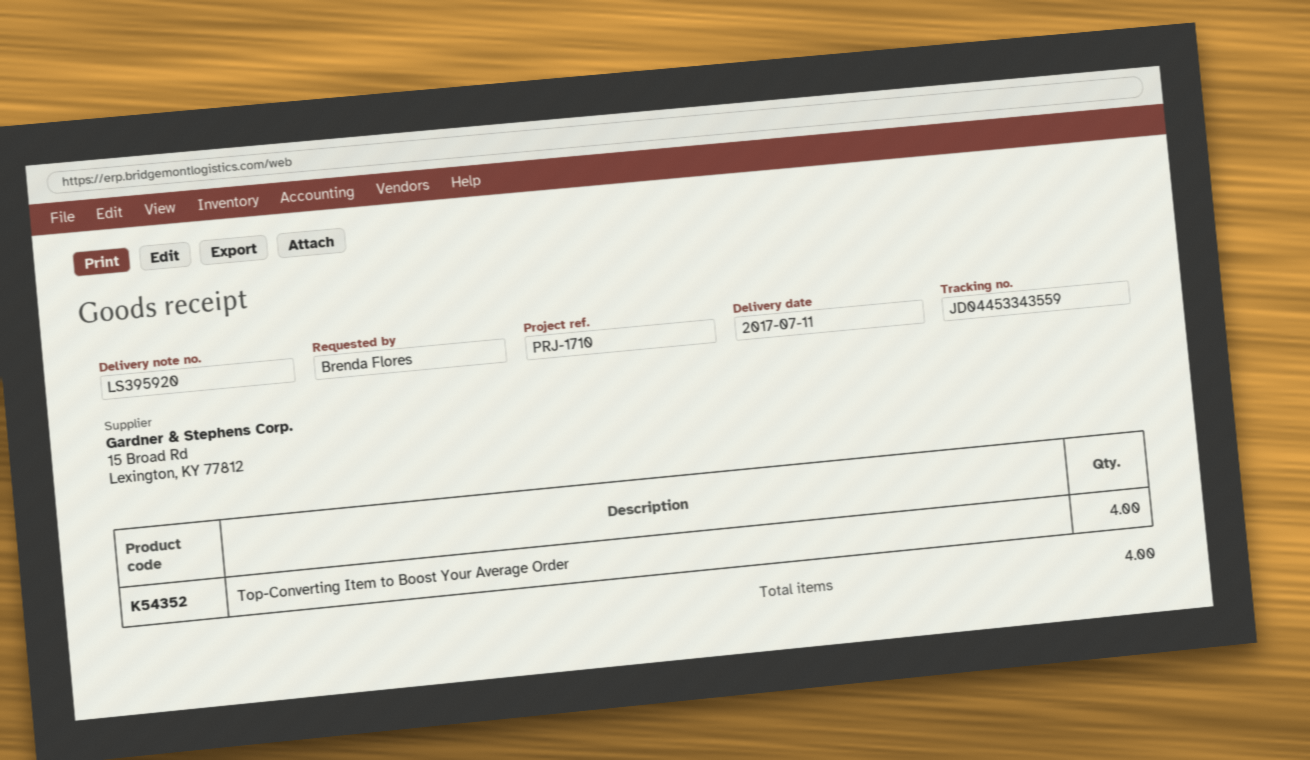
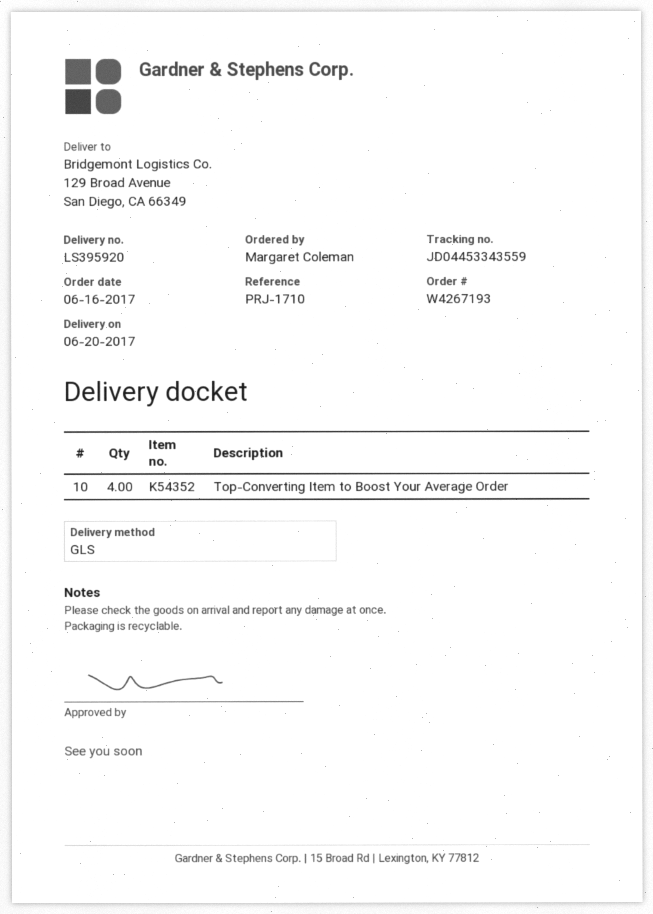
delivery date: 2017-07-11 -> 2017-06-20
ordered by: Brenda Flores -> Margaret Coleman

